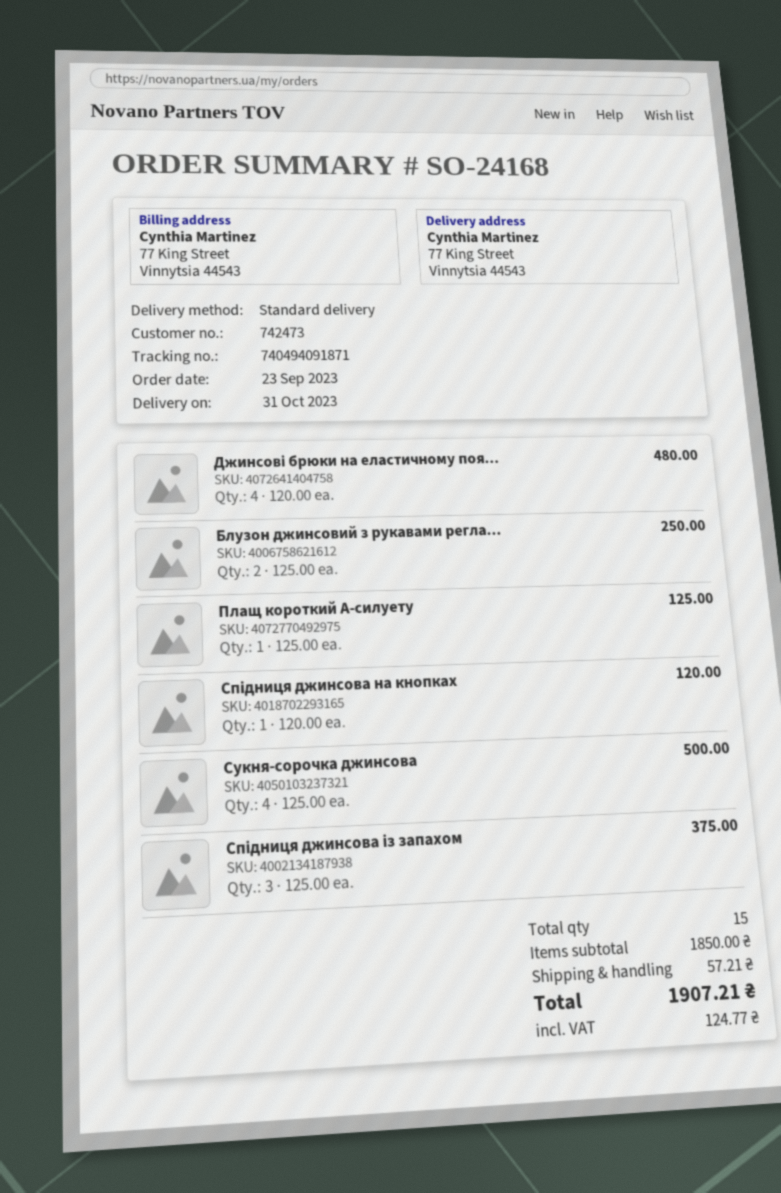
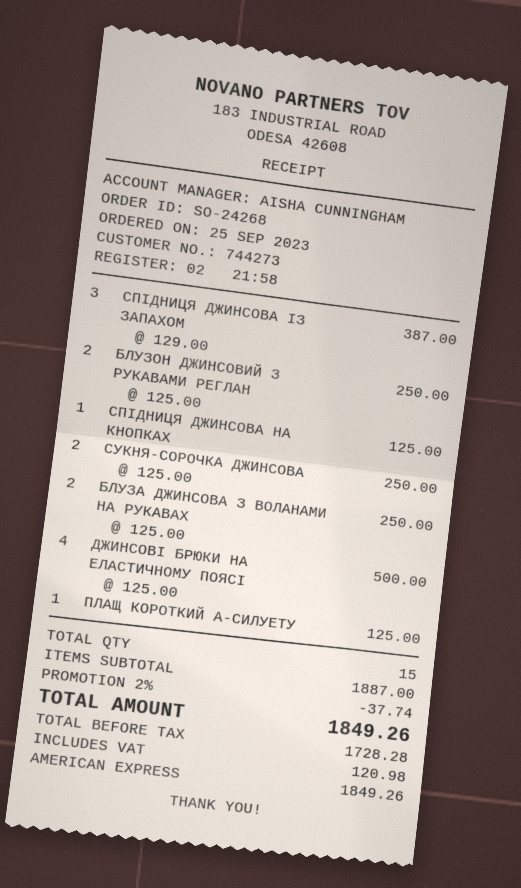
order number: SO-24168 -> SO-24268
order date: 2023-09-23 -> 2023-09-25
customer number: 742473 -> 744273
Джинсові брюки на еластичному поя...: 4 x 120.00 = 480.00 -> 4 x 125.00 = 500.00
Спідниця джинсова на кнопках: 1 x 120.00 = 120.00 -> 1 x 125.00 = 125.00
Сукня-сорочка джинсова: 4 x 125.00 = 500.00 -> 2 x 125.00 = 250.00
Спідниця джинсова із запахом: 3 x 125.00 = 375.00 -> 3 x 129.00 = 387.00
БЛУЗА ДЖИНСОВА З ВОЛАНАМИ НА РУКАВАХ: none -> 2 x 125.00 = 250.00
subtotal: 1850.00 -> 1887.00
discount: none -> 2% = 37.74
shipping: 57.21 -> none
tax: 124.77 -> 120.98
total: 1907.21 -> 1849.26

